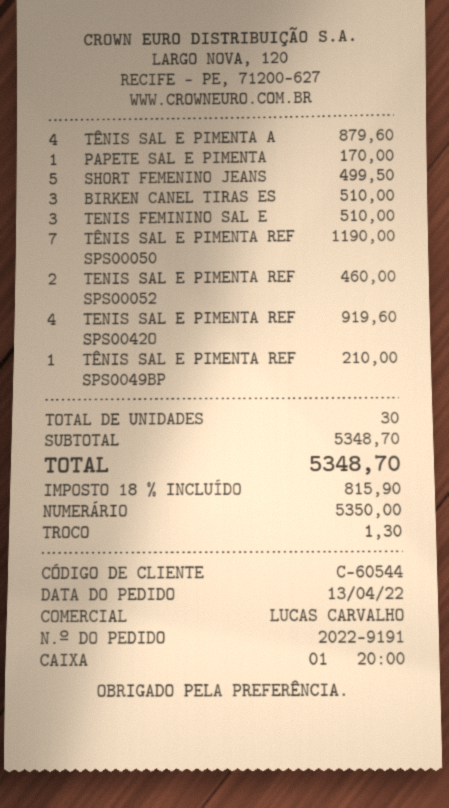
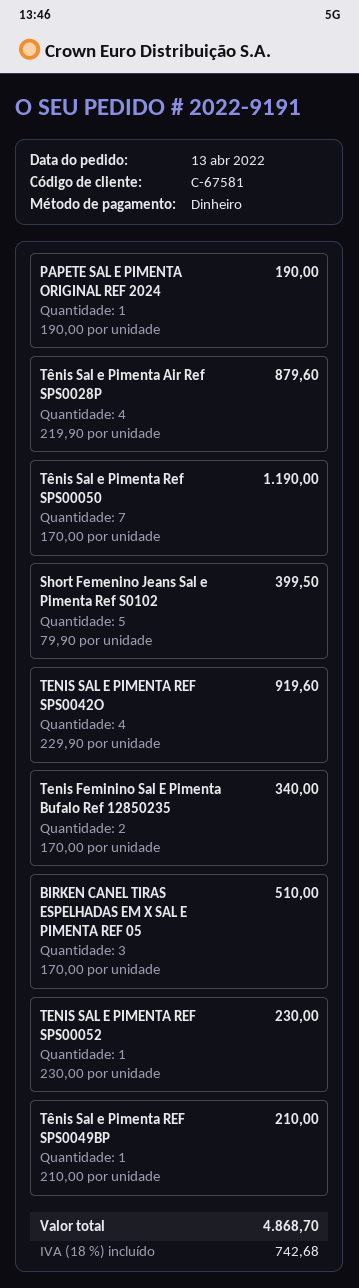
customer number: C-60544 -> C-67581
PAPETE SAL E PIMENTA: 1 for 170.00 -> 1 for 190.00
SHORT FEMENINO JEANS: 5 for 499.50 -> 5 for 399.50
TENIS FEMININO SAL E: 3 for 510.00 -> 2 for 340.00
TENIS SAL E PIMENTA REF SPS00052: 2 for 460.00 -> 1 for 230.00
tax: 18% = 815.90 -> 18% = 742.68
total: 5348.70 -> 4868.70

